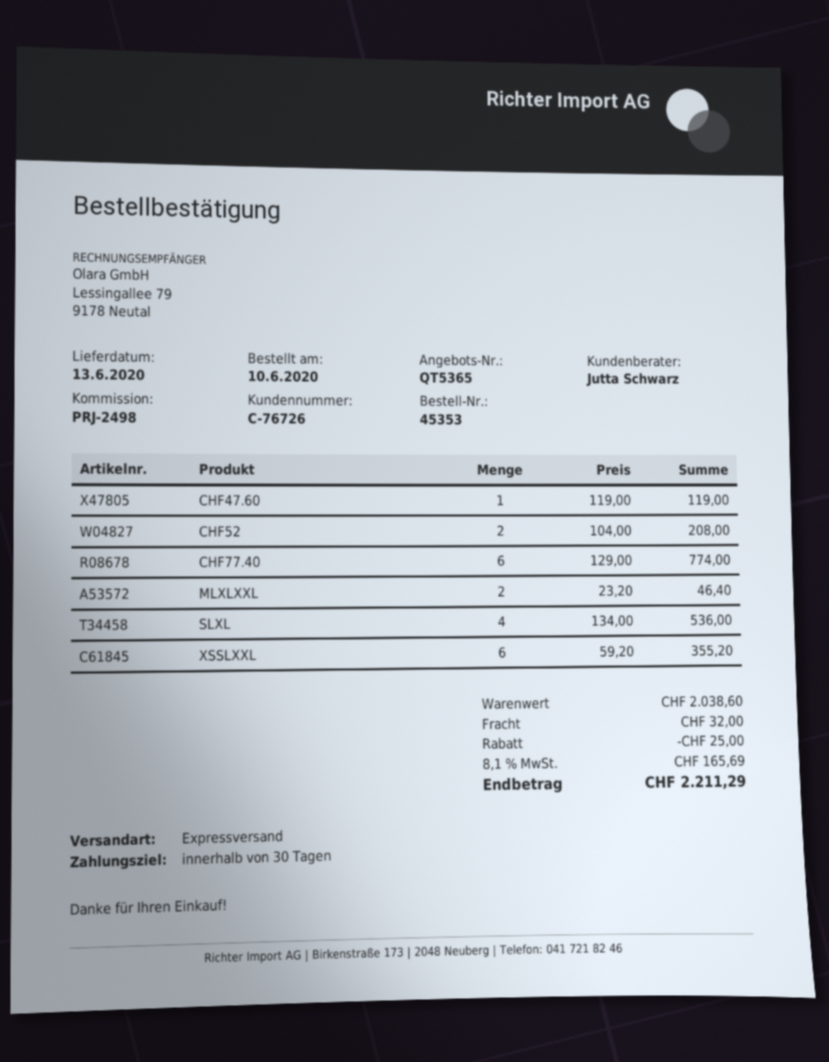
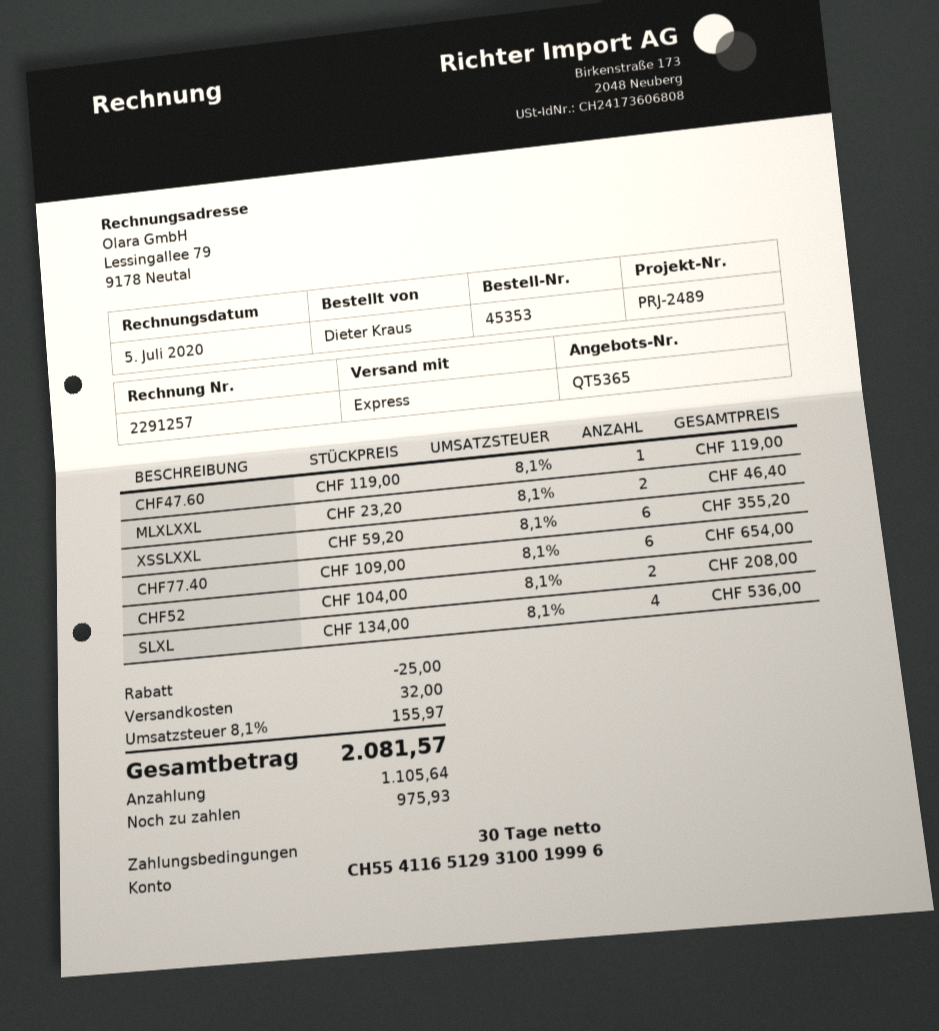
reference: PRJ-2498 -> PRJ-2489
CHF77.40: 6 x 129.00 = 774.00 -> 6 x 109.00 = 654.00
tax: 8.1% = 165.69 -> 8.1% = 155.97
total: 2211.29 -> 2081.57

